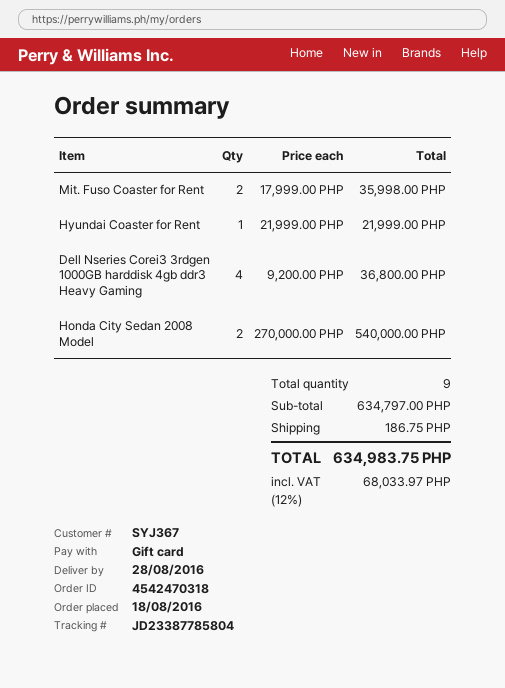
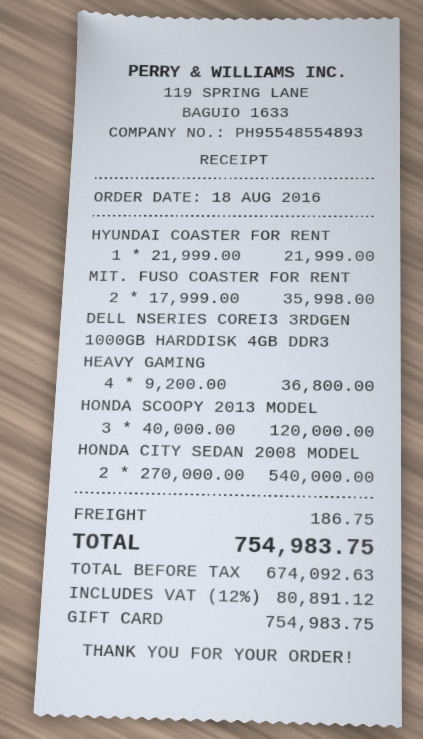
HONDA SCOOPY 2013 MODEL: none -> 3 x 40000.00 = 120000.00
tax: 12% = 68033.97 -> 12% = 80891.12
total: 634983.75 -> 754983.75

